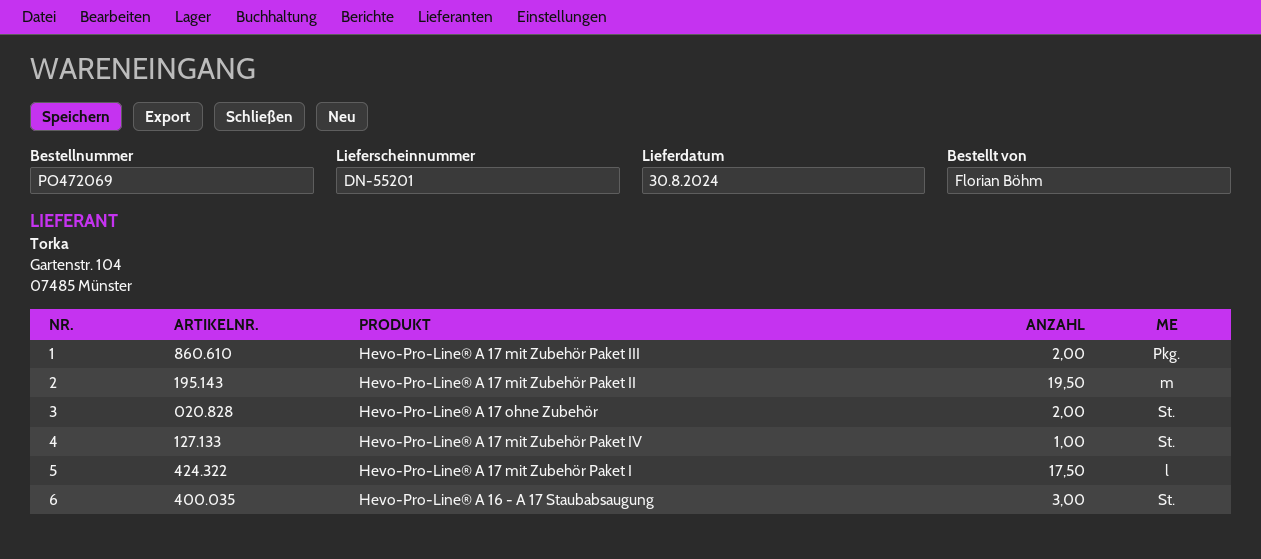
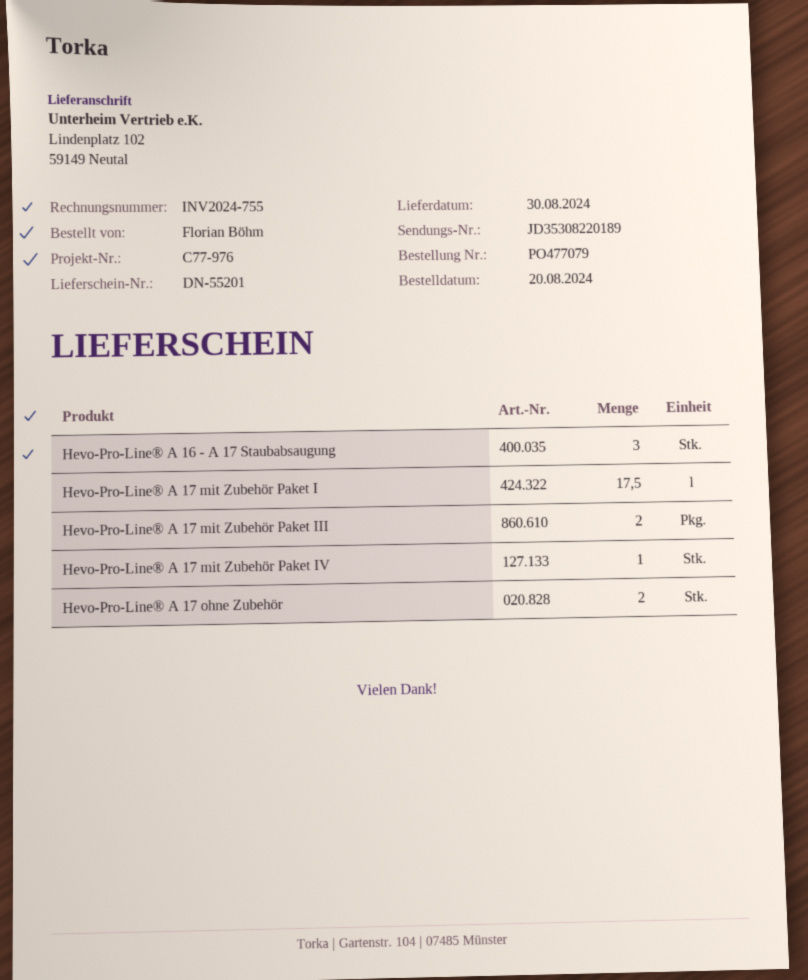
order number: PO472069 -> PO477079
Hevo-Pro-Line® A 17 mit Zubehör Paket II: 19.5 -> none

